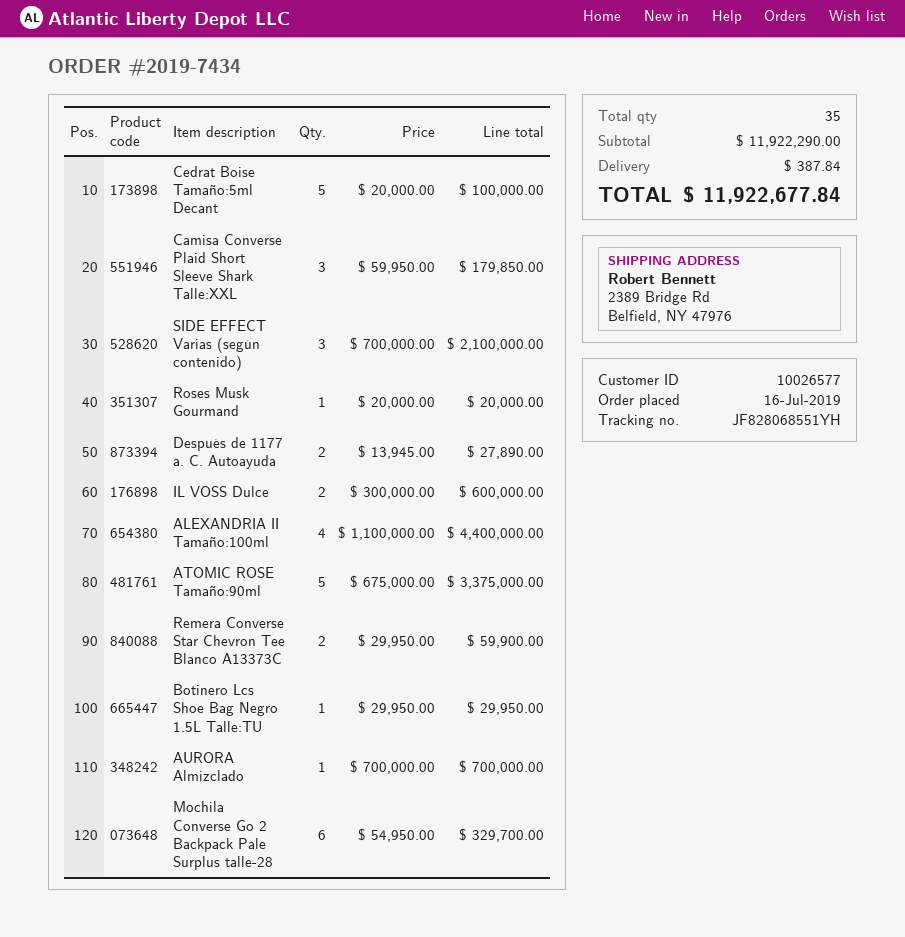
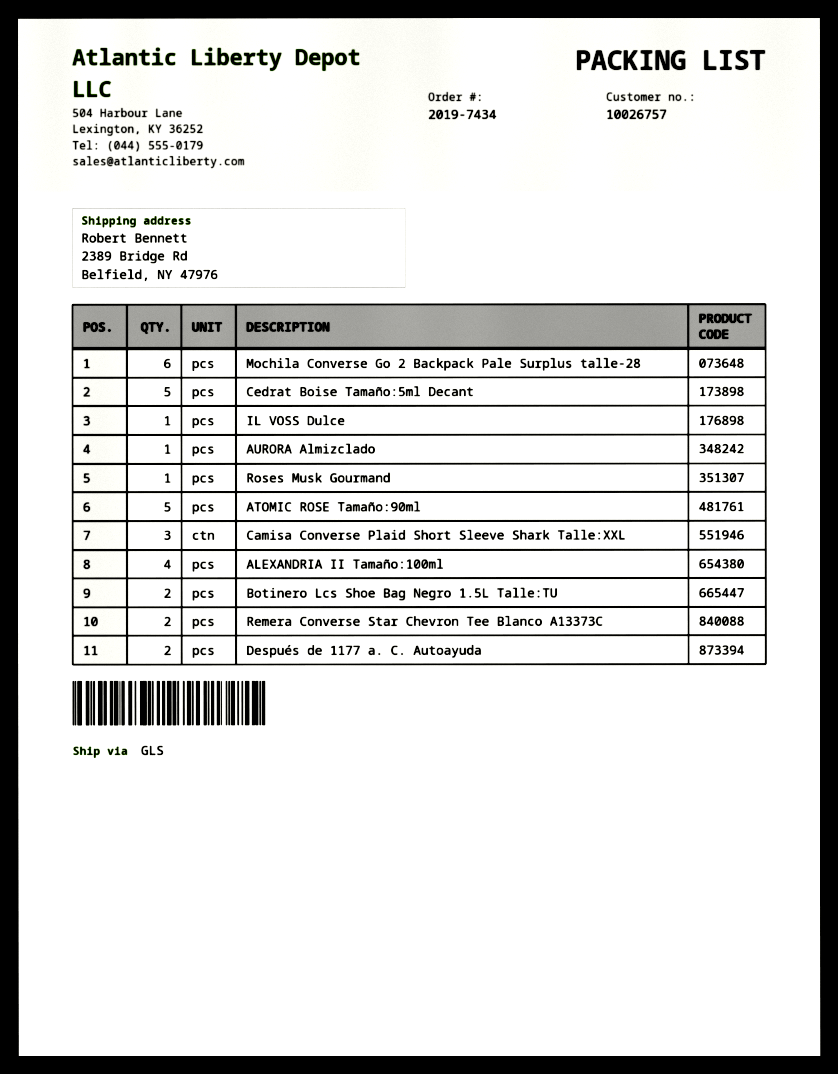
customer number: 10026577 -> 10026757
SIDE EFFECT Varias (según contenido): 3 -> none
IL VOSS Dulce: 2 -> 1
Botinero Lcs Shoe Bag Negro 1.5L Talle:TU: 1 -> 2

